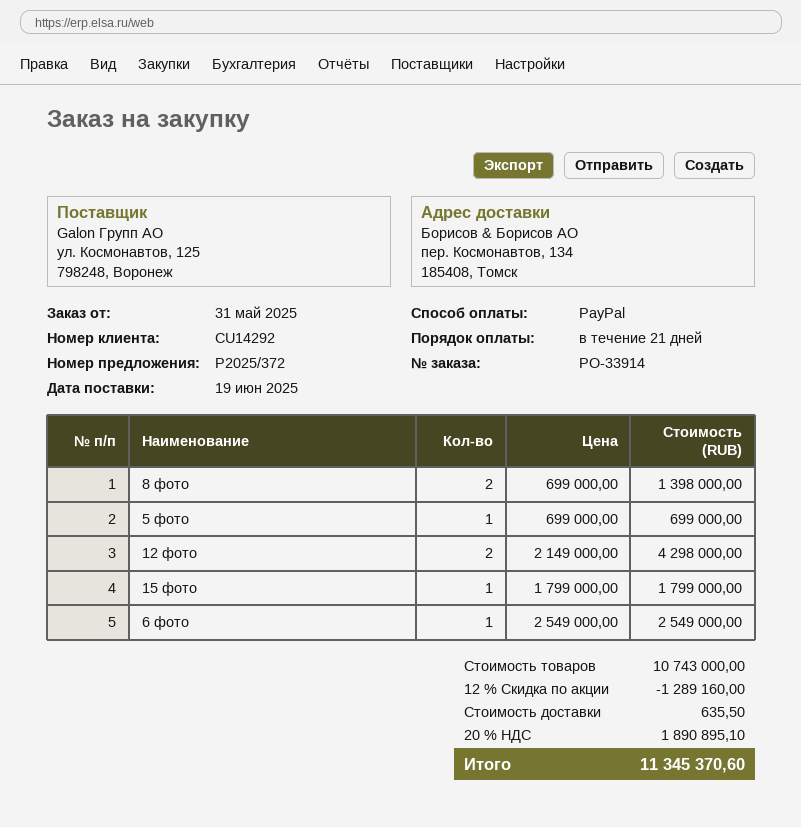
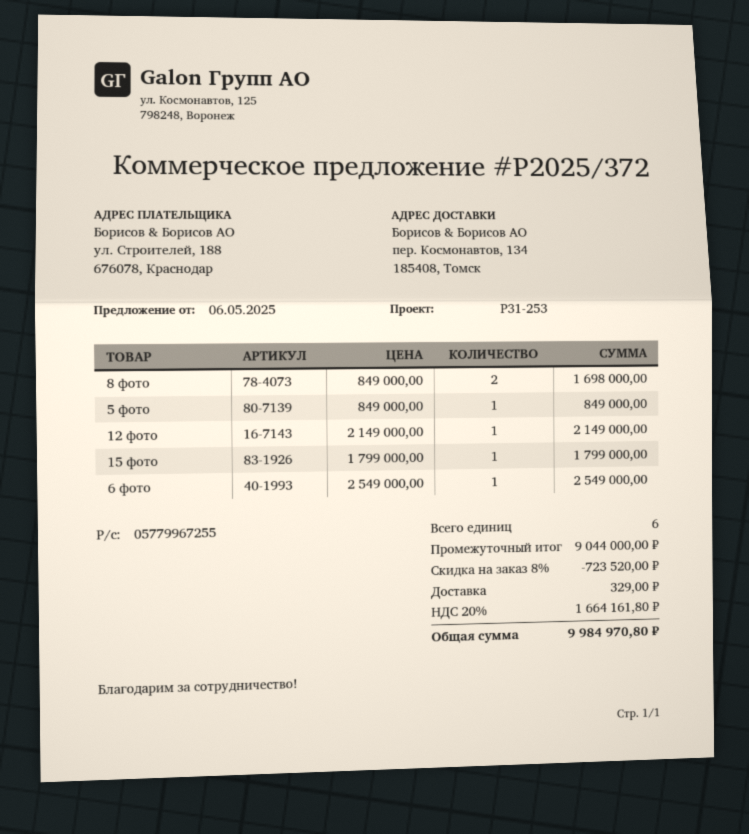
8 фото: 2 x 699000.00 = 1398000.00 -> 2 x 849000.00 = 1698000.00
5 фото: 1 x 699000.00 = 699000.00 -> 1 x 849000.00 = 849000.00
12 фото: 2 x 2149000.00 = 4298000.00 -> 1 x 2149000.00 = 2149000.00
subtotal: 10743000.00 -> 9044000.00
discount: 12% = 1289160.00 -> 8% = 723520.00
shipping: 635.50 -> 329.00
tax: 20% = 1890895.10 -> 20% = 1664161.80
total: 11345370.60 -> 9984970.80

